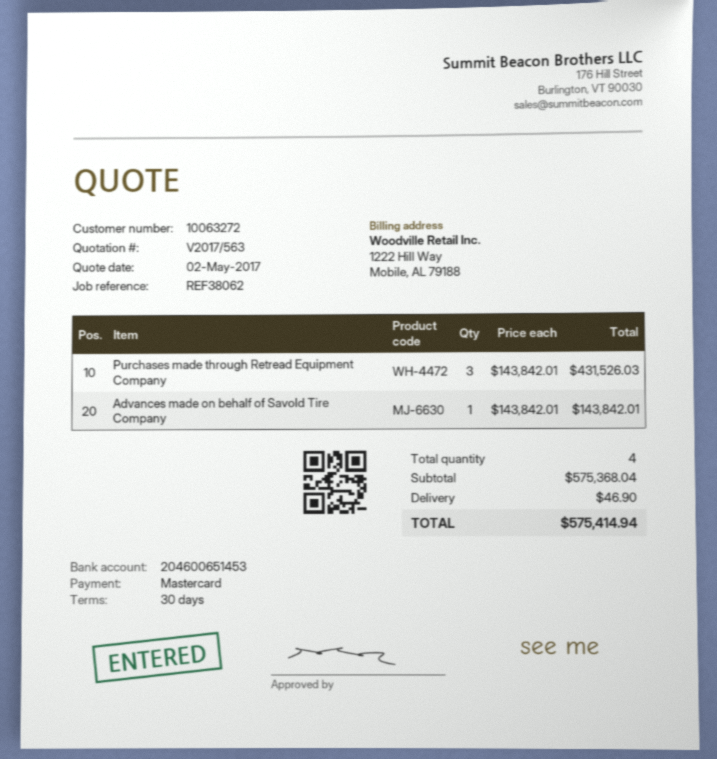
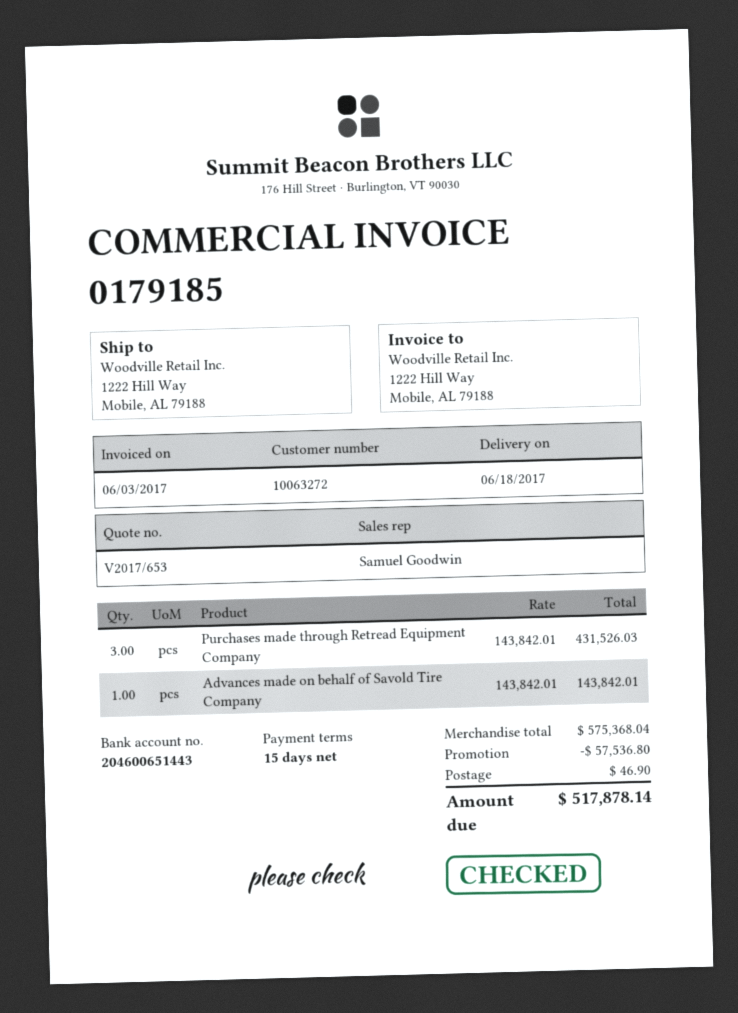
quote number: V2017/563 -> V2017/653
payment terms: 30 days -> 15 days
bank account: 204600651453 -> 204600651443
discount: none -> 57536.80
total: 575414.94 -> 517878.14

